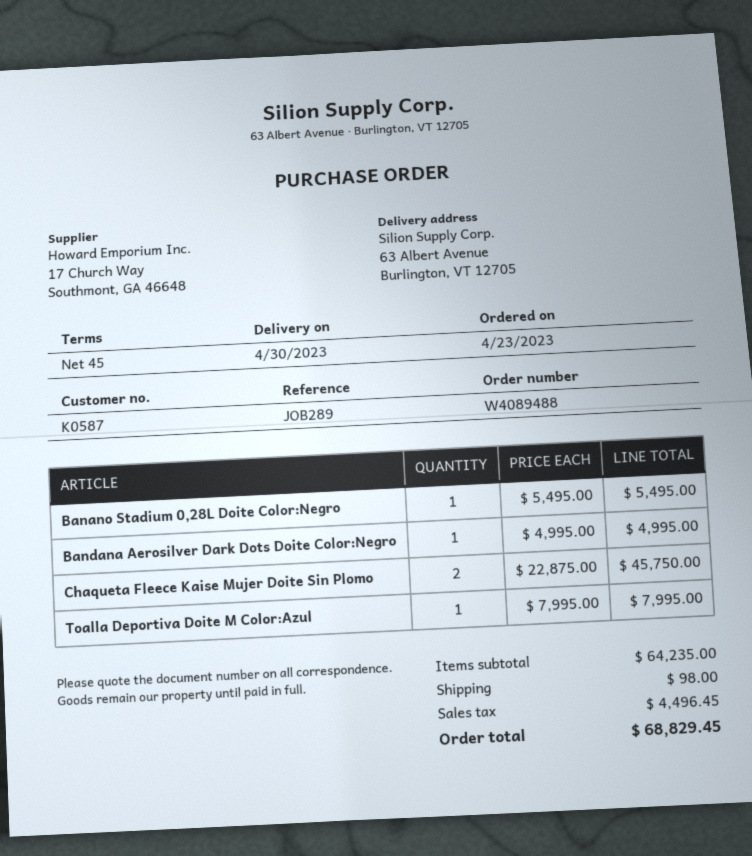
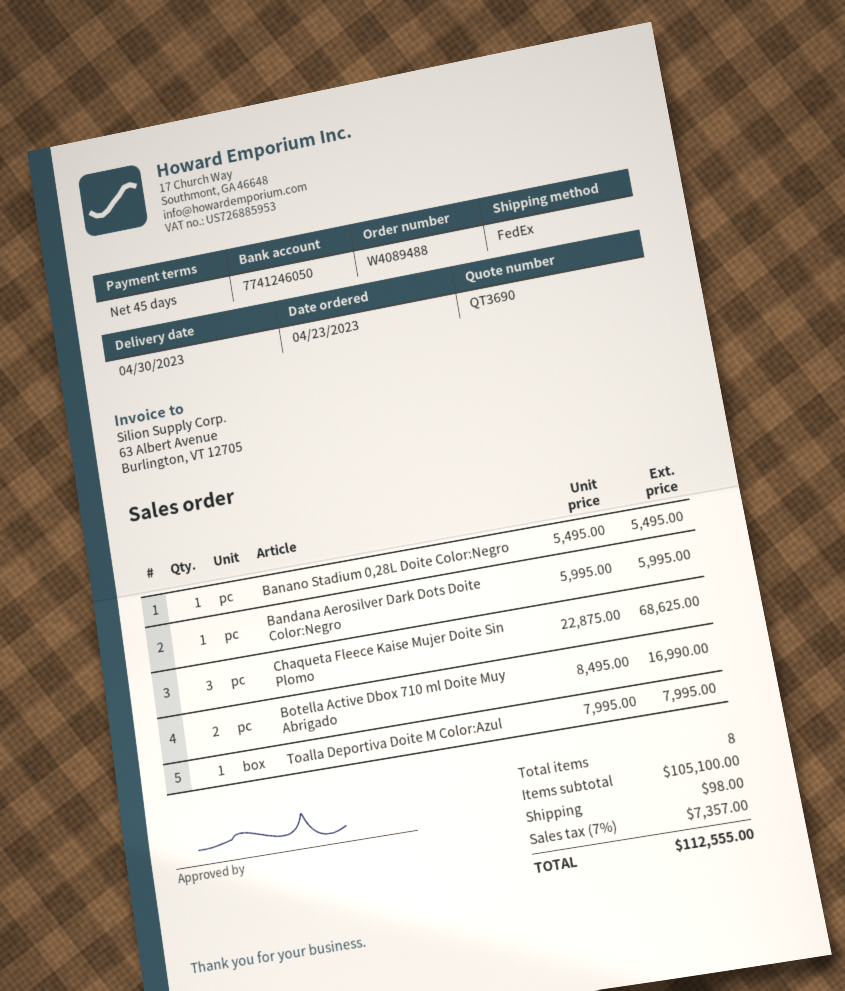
Bandana Aerosilver Dark Dots Doite Color:Negro: 1 x 4995.00 = 4995.00 -> 1 x 5995.00 = 5995.00
Chaqueta Fleece Kaise Mujer Doite Sin Plomo: 2 x 22875.00 = 45750.00 -> 3 x 22875.00 = 68625.00
Botella Active Dbox 710 ml Doite Muy Abrigado: none -> 2 x 8495.00 = 16990.00
subtotal: 64235.00 -> 105100.00
tax: 4496.45 -> 7357.00
total: 68829.45 -> 112555.00

